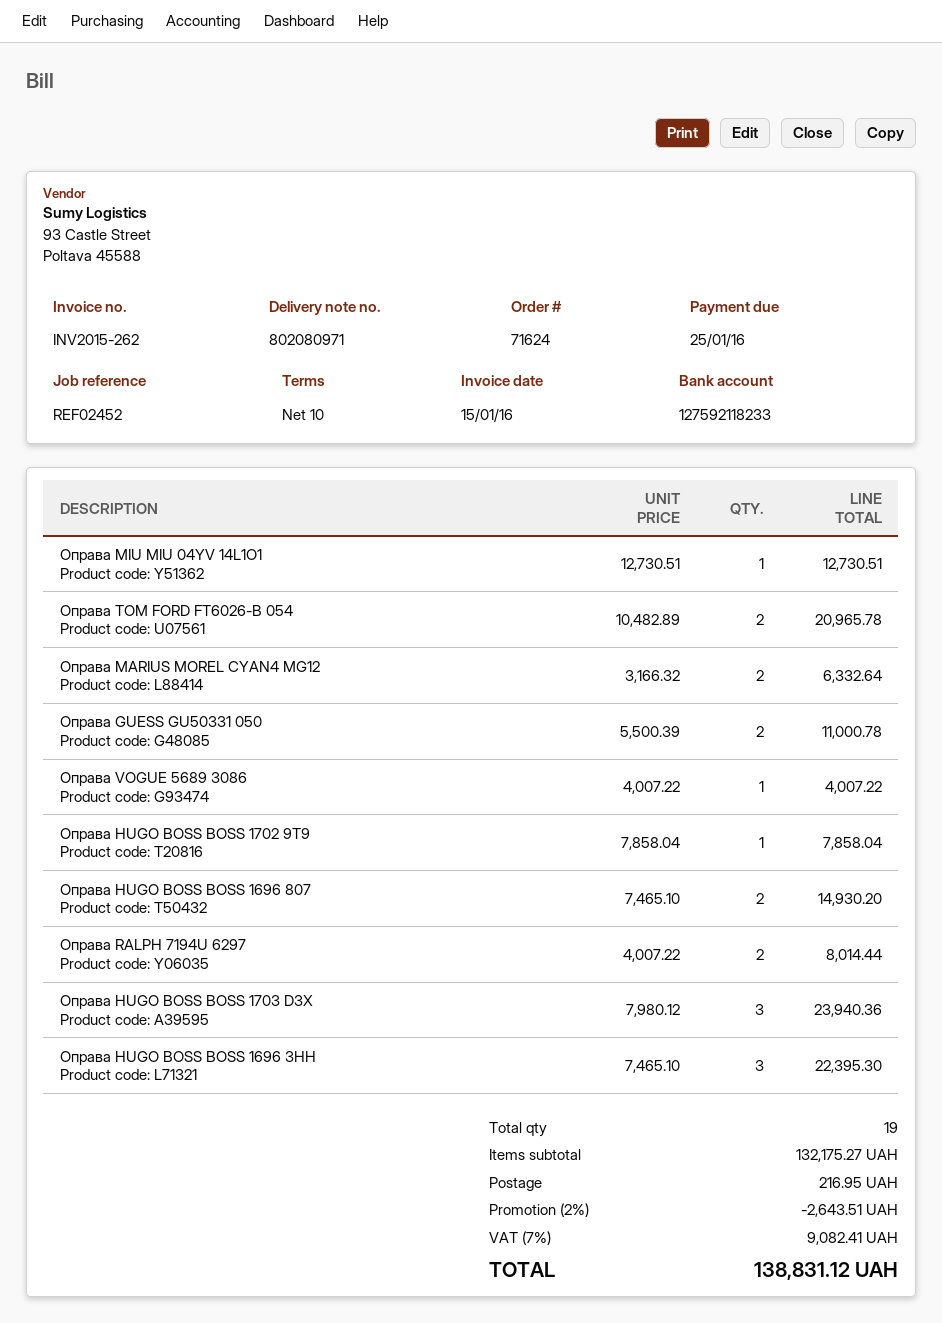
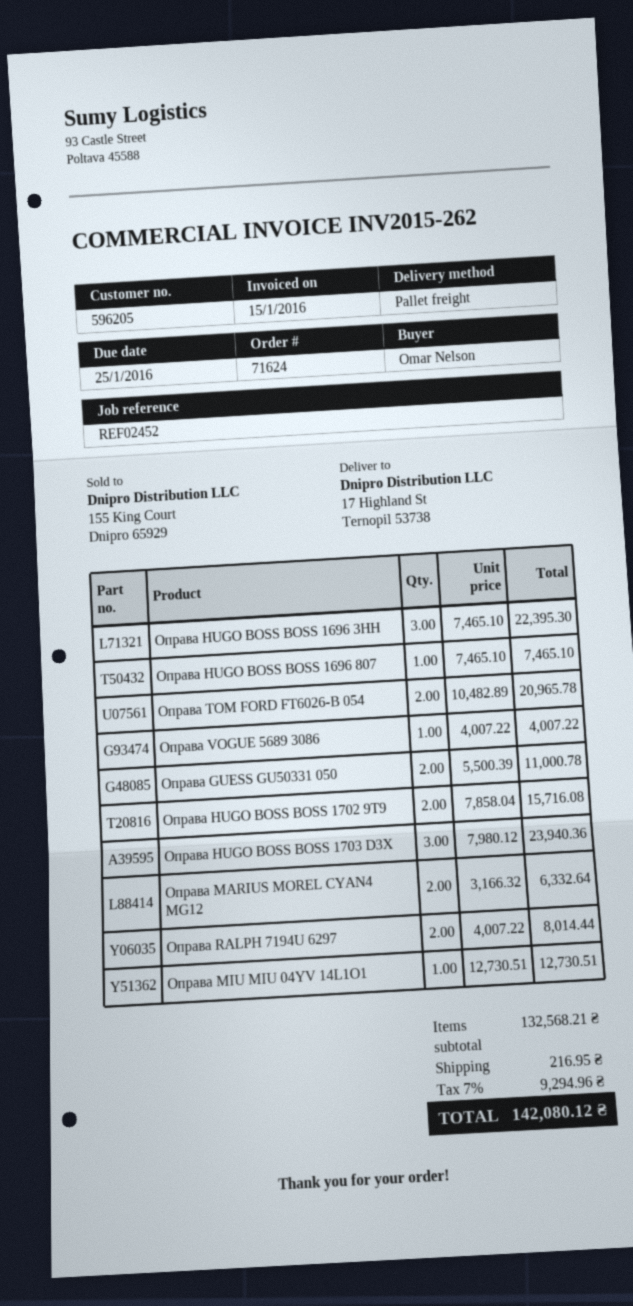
Оправа HUGO BOSS BOSS 1702 9T9: 1 x 7858.04 = 7858.04 -> 2 x 7858.04 = 15716.08
Оправа HUGO BOSS BOSS 1696 807: 2 x 7465.10 = 14930.20 -> 1 x 7465.10 = 7465.10
subtotal: 132175.27 -> 132568.21
discount: 2% = 2643.51 -> none
tax: 7% = 9082.41 -> 7% = 9294.96
total: 138831.12 -> 142080.12

